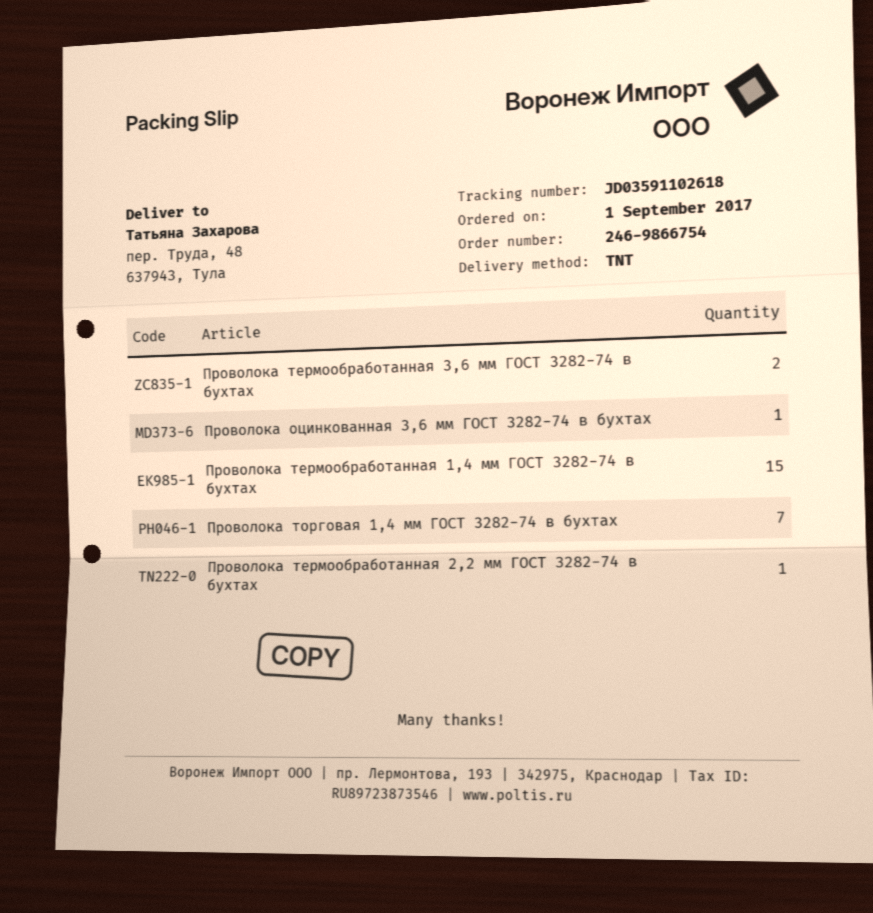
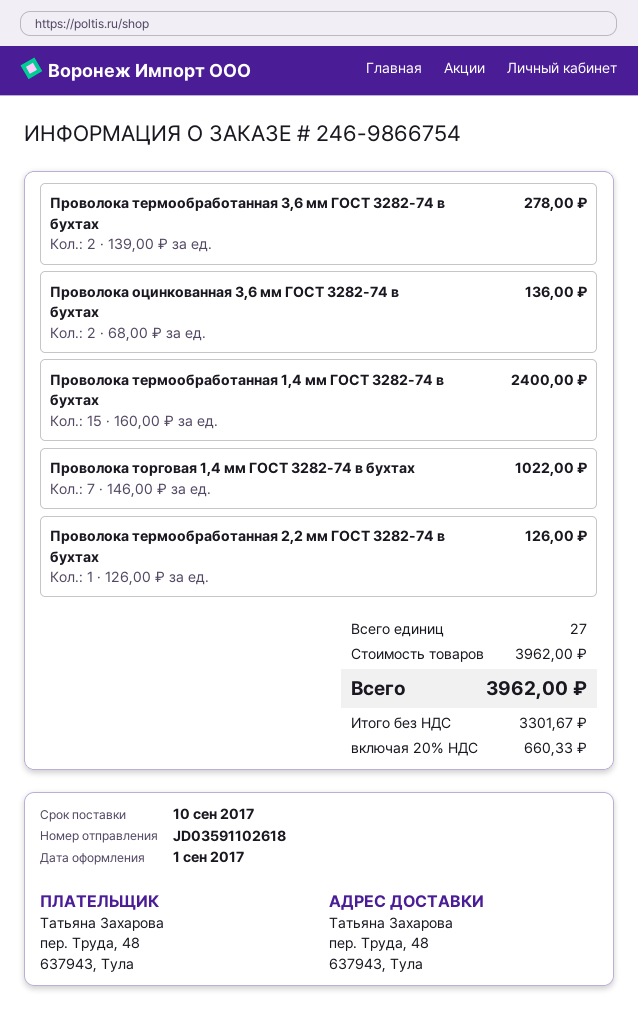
Проволока оцинкованная 3,6 мм ГОСТ 3282-74 в бухтах: 1 -> 2

